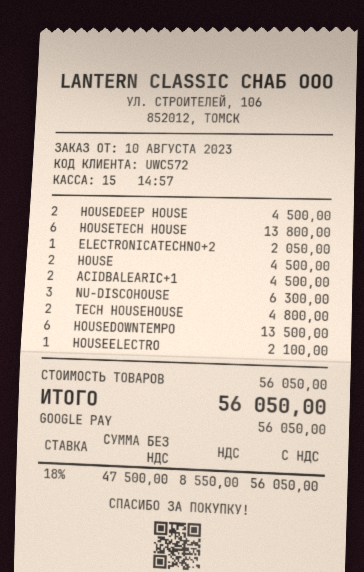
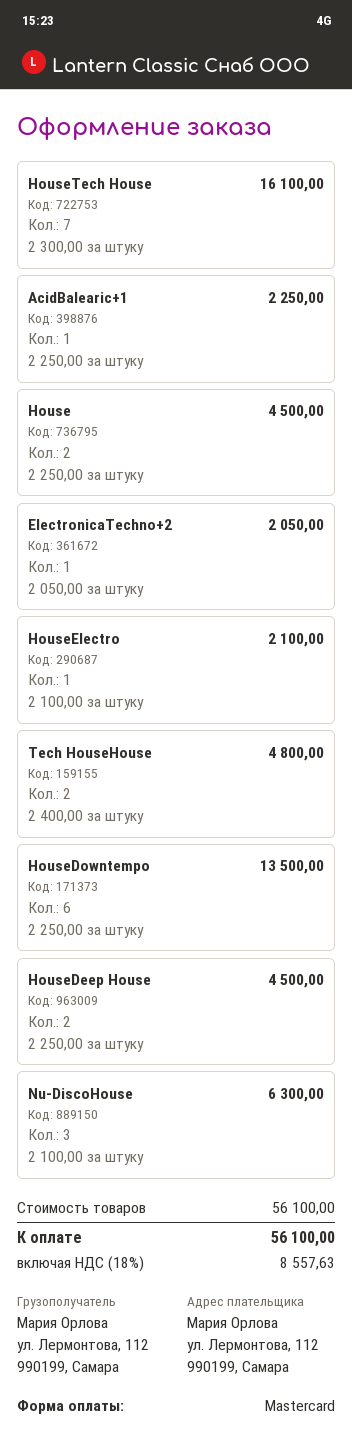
payment method: Google Pay -> Mastercard
HOUSETECH HOUSE: 6 for 13800.00 -> 7 for 16100.00
ACIDBALEARIC+1: 2 for 4500.00 -> 1 for 2250.00
subtotal: 56050.00 -> 56100.00
tax: 18% = 8550.00 -> 18% = 8557.63
total: 56050.00 -> 56100.00

